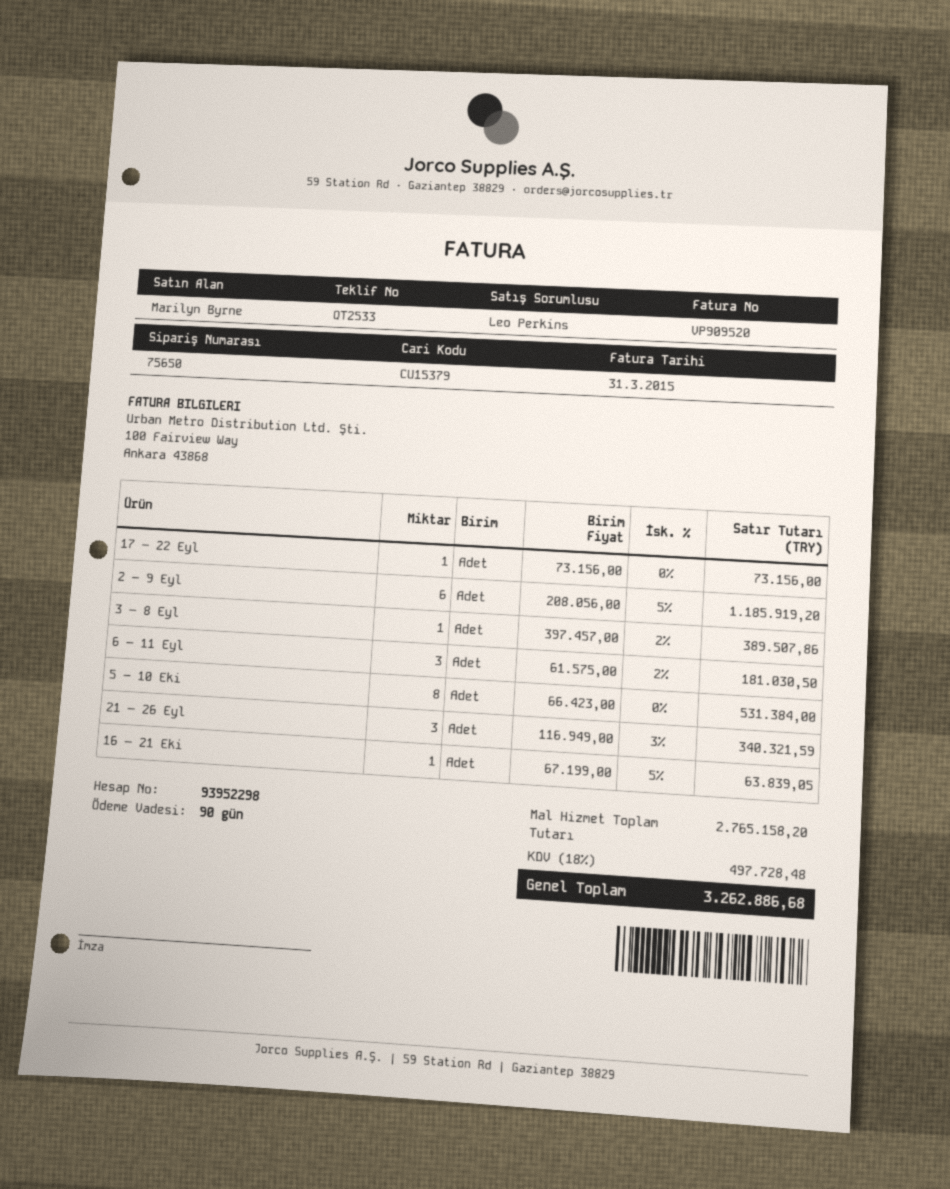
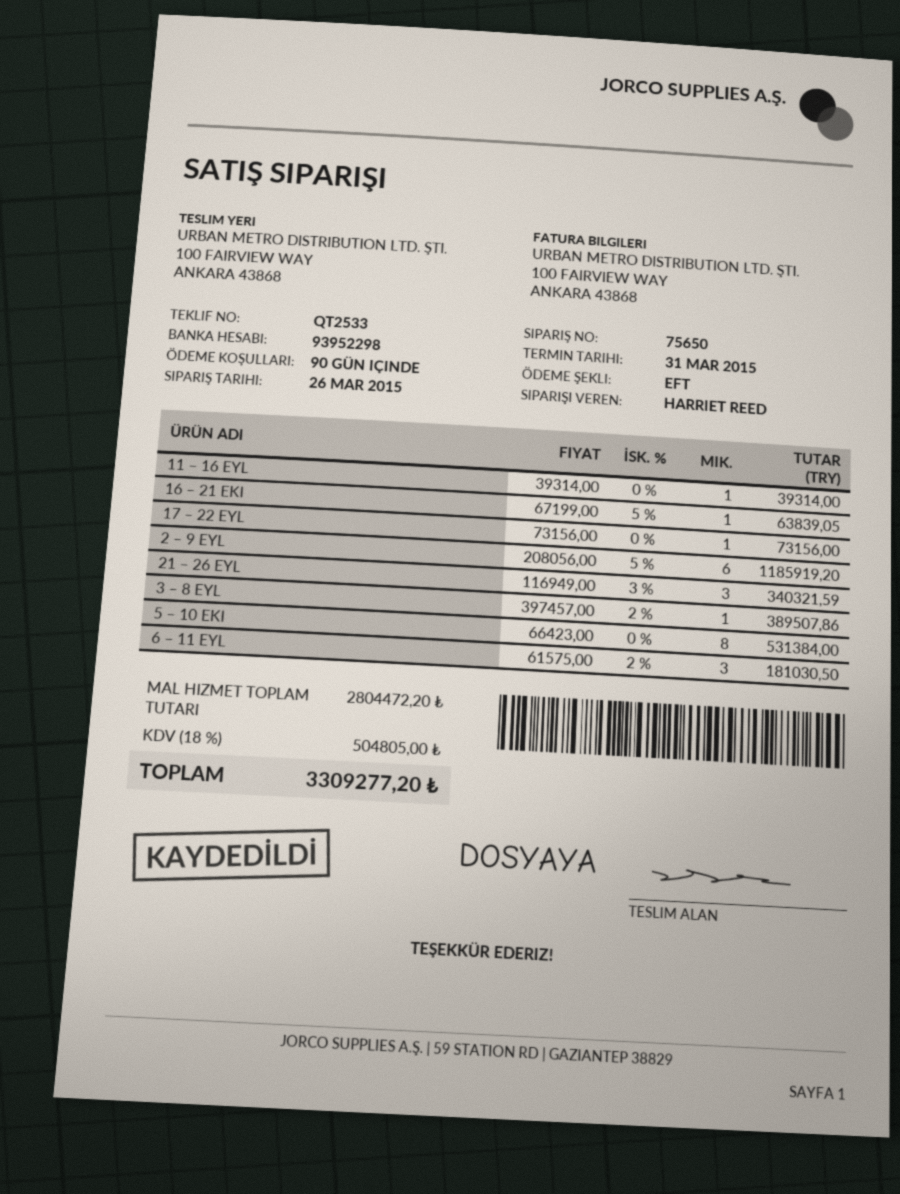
ordered by: Marilyn Byrne -> HARRIET REED
11 – 16 EYL: none -> 1 x 39314.00 = 39314.00
subtotal: 2765158.20 -> 2804472.20
tax: 18% = 497728.48 -> 18% = 504805.00
total: 3262886.68 -> 3309277.20

